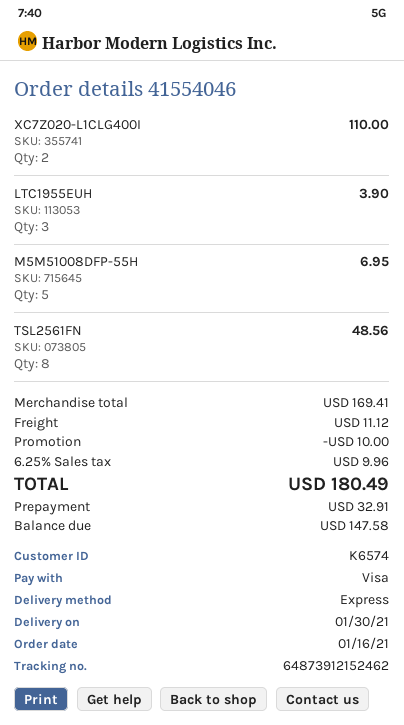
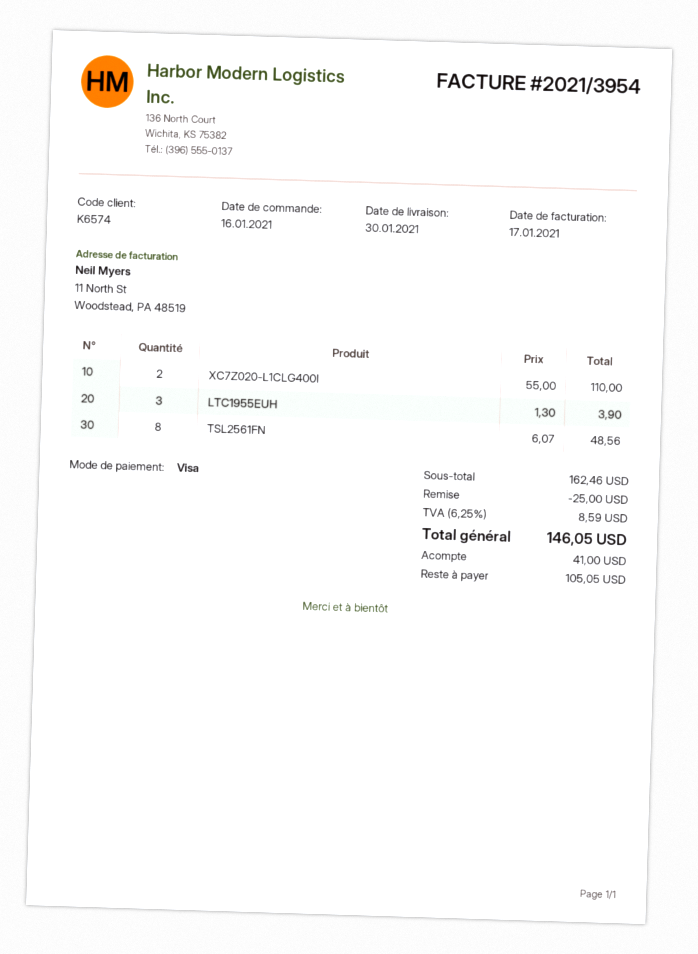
M5M51008DFP-55H: 5 for 6.95 -> none
subtotal: 169.41 -> 162.46
discount: 10.00 -> 25.00
shipping: 11.12 -> none
tax: 6.25% = 9.96 -> 6.25% = 8.59
total: 180.49 -> 146.05
deposit: 32.91 -> 41.00
balance: 147.58 -> 105.05

